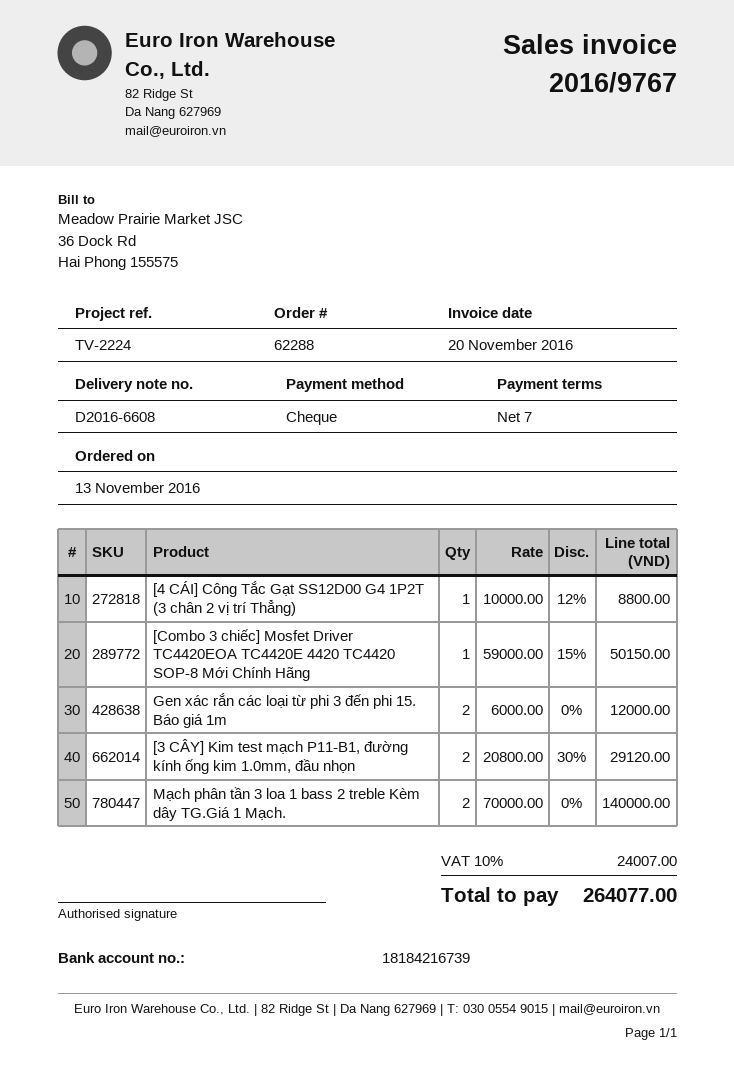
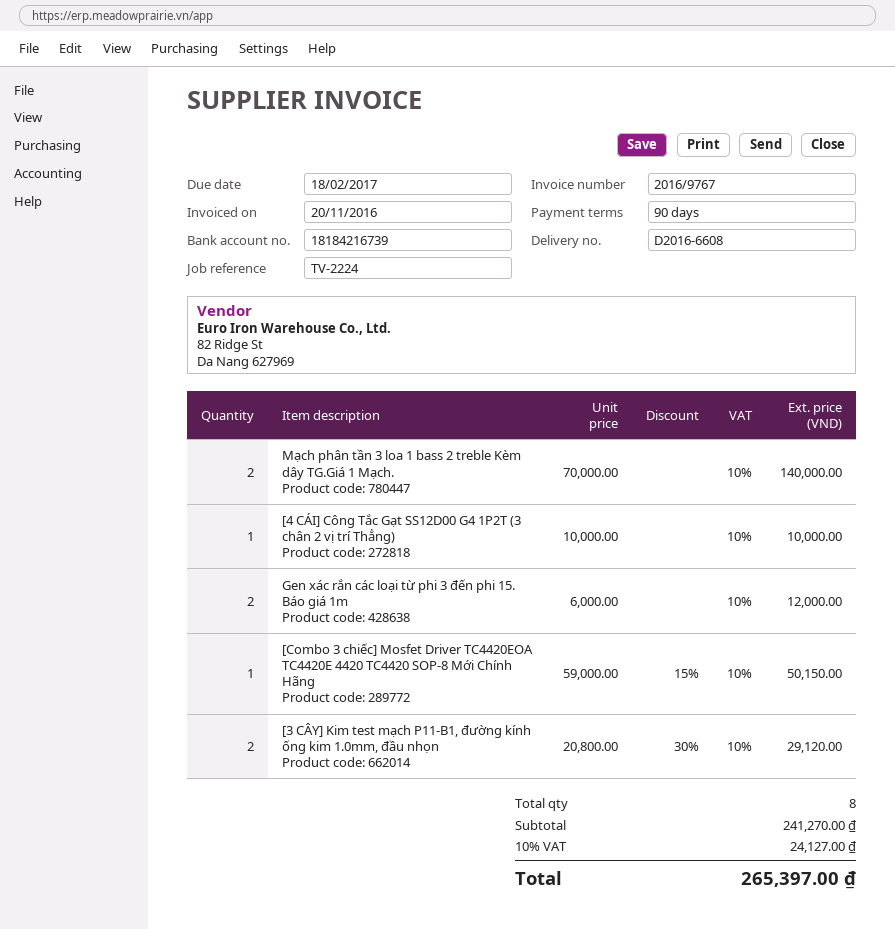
payment terms: 7 days -> 90 days
[4 CÁI] Công Tắc Gạt SS12D00 G4 1P2T (3 chân 2 vị trí Thẳng): 1 x 10000.00 - 12% = 8800.00 -> 1 x 10000.00 = 10000.00
tax: 10% = 24007.00 -> 10% = 24127.00
total: 264077.00 -> 265397.00

